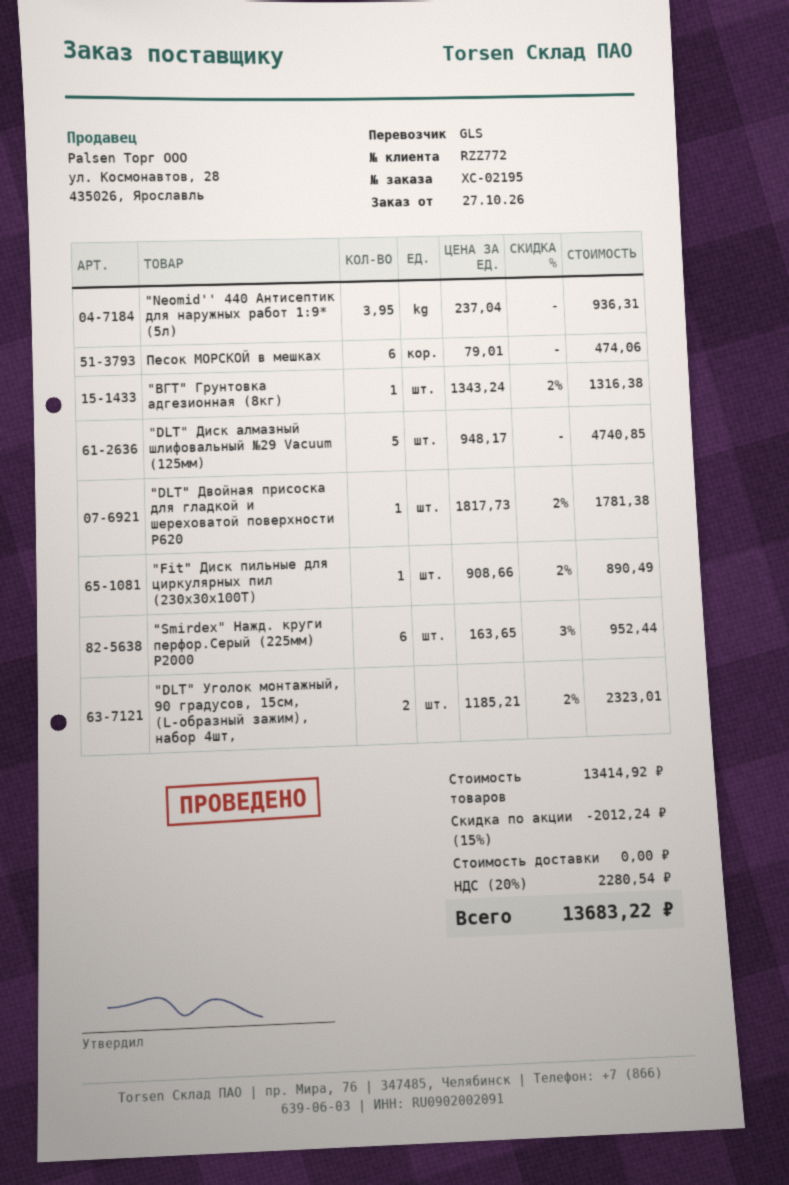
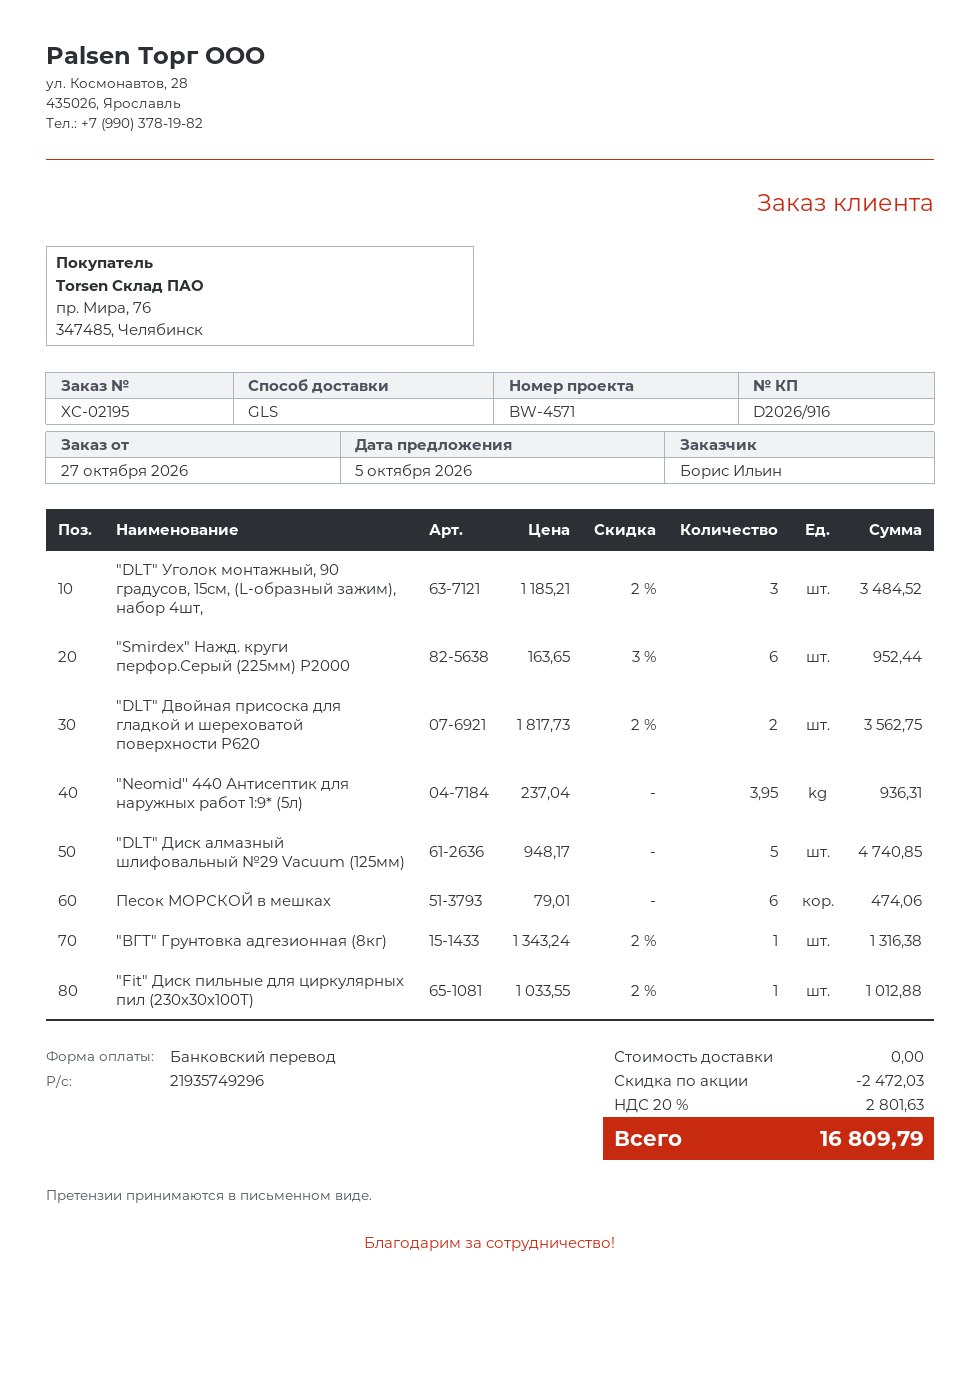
"DLT" Двойная присоска для гладкой и шереховатой поверхности P620: 1 x 1817.73 - 2% = 1781.38 -> 2 x 1817.73 - 2% = 3562.75
"Fit" Диск пильные для циркулярных пил (230х30х100Т): 1 x 908.66 - 2% = 890.49 -> 1 x 1033.55 - 2% = 1012.88
"DLT" Уголок монтажный, 90 градусов, 15см, (L-образный зажим), набор 4шт,: 2 x 1185.21 - 2% = 2323.01 -> 3 x 1185.21 - 2% = 3484.52
discount: 2012.24 -> 2472.03
tax: 20% = 2280.54 -> 20% = 2801.63
total: 13683.22 -> 16809.79

